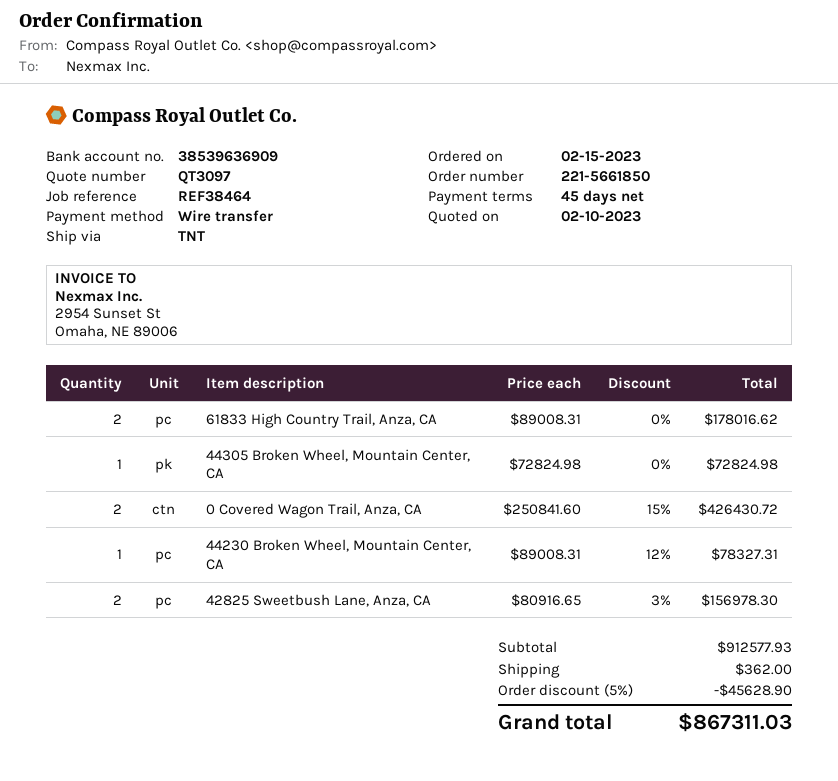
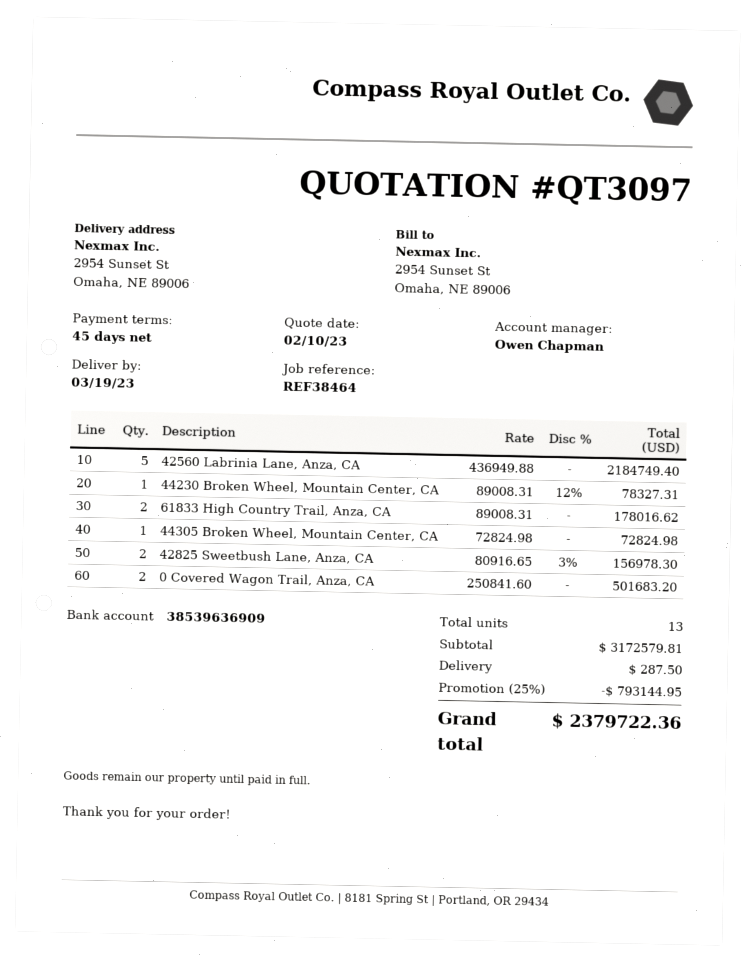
0 Covered Wagon Trail, Anza, CA: 2 x 250841.60 - 15% = 426430.72 -> 2 x 250841.60 = 501683.20
42560 Labrinia Lane, Anza, CA: none -> 5 x 436949.88 = 2184749.40
subtotal: 912577.93 -> 3172579.81
discount: 5% = 45628.90 -> 25% = 793144.95
shipping: 362.00 -> 287.50
total: 867311.03 -> 2379722.36

